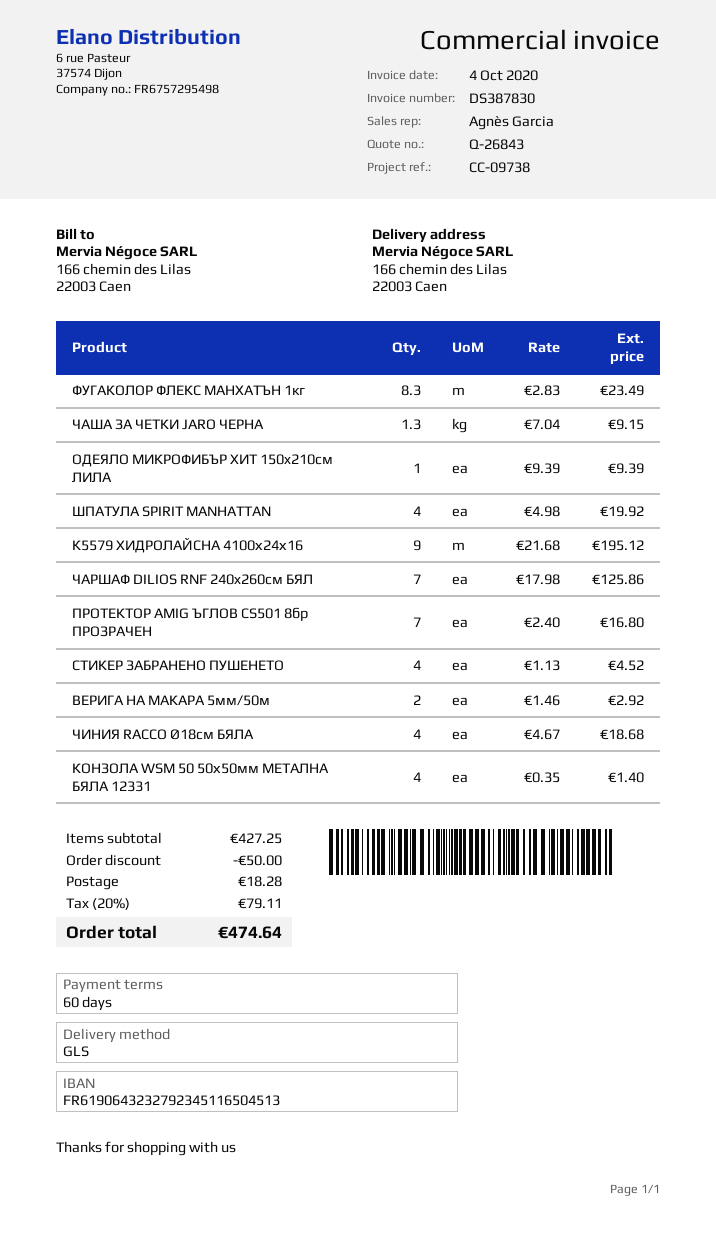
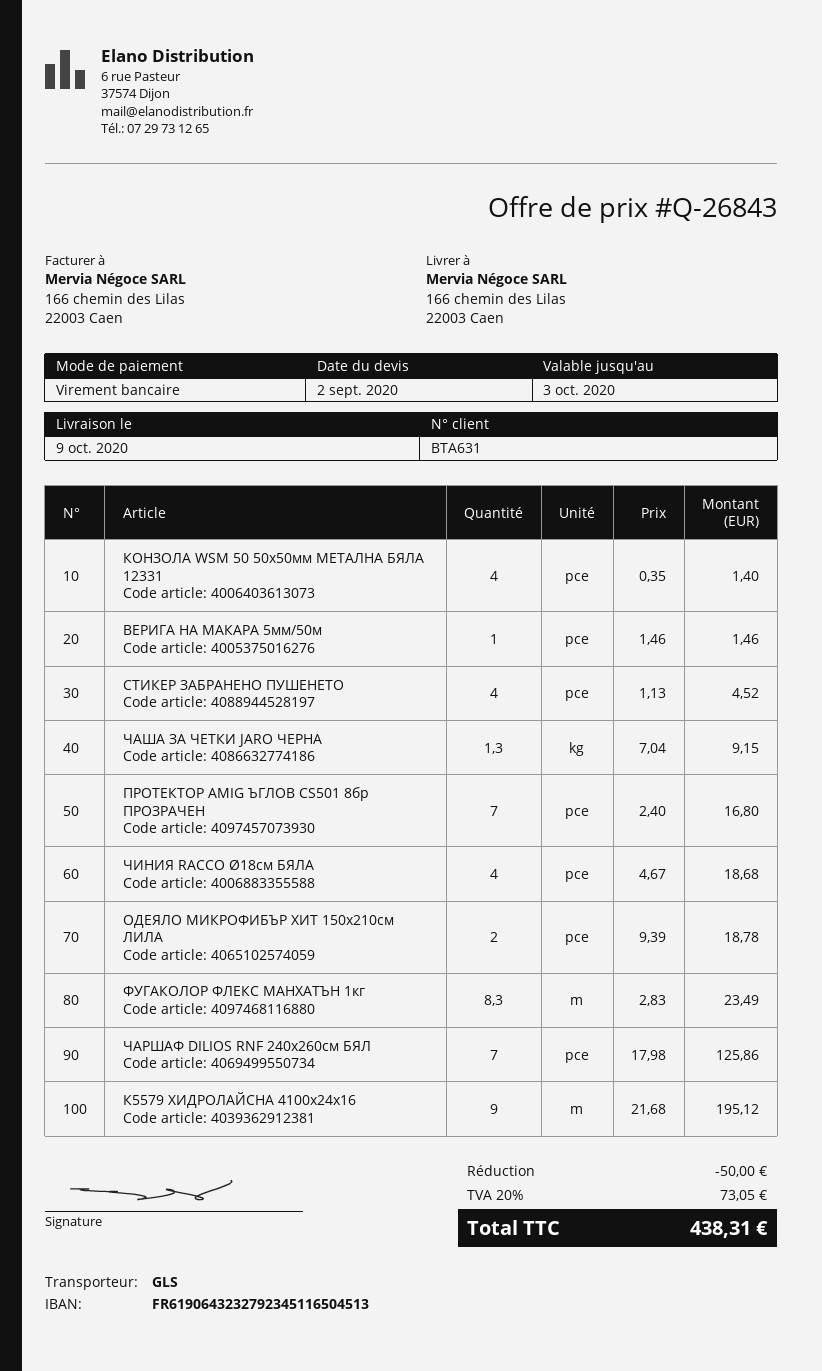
ОДЕЯЛО МИКРОФИБЪР ХИТ 150x210см ЛИЛА: 1 x 9.39 = 9.39 -> 2 x 9.39 = 18.78
ШПАТУЛА SPIRIT MANHATTAN: 4 x 4.98 = 19.92 -> none
ВЕРИГА НА МАКАРА 5мм/50м: 2 x 1.46 = 2.92 -> 1 x 1.46 = 1.46
shipping: 18.28 -> none
tax: 20% = 79.11 -> 20% = 73.05
total: 474.64 -> 438.31

